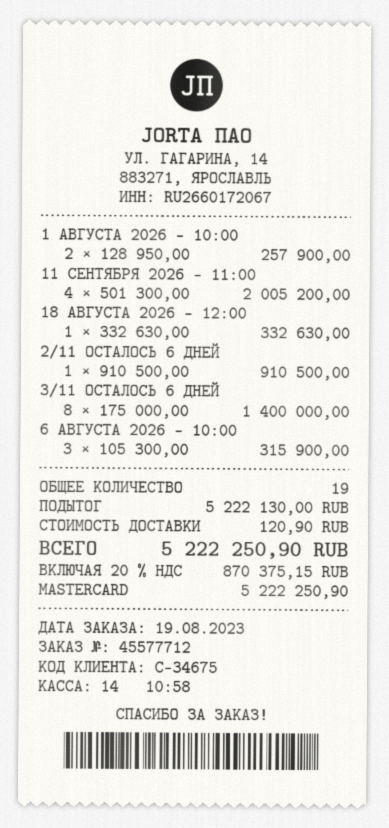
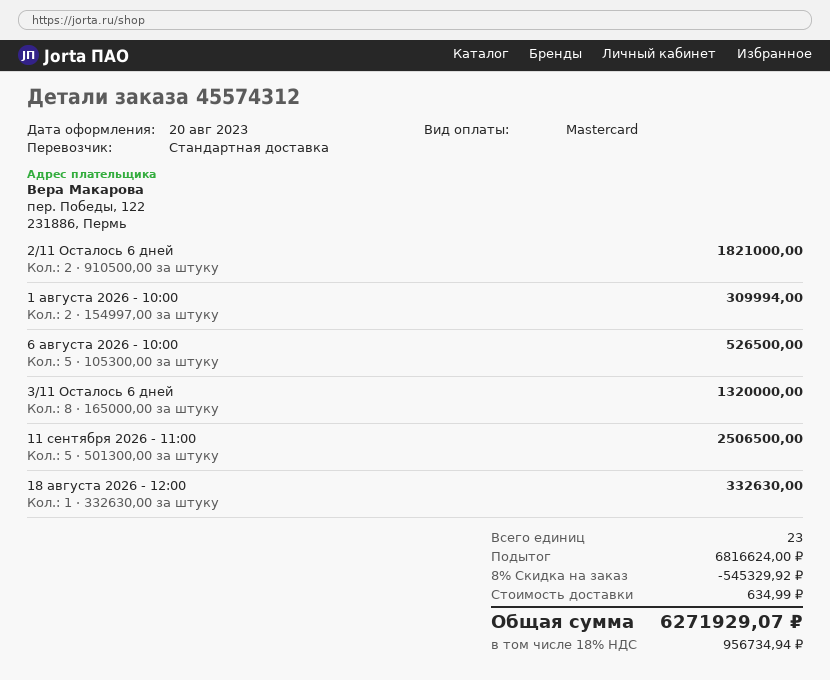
order number: 45577712 -> 45574312
order date: 2023-08-19 -> 2023-08-20
1 АВГУСТА 2026 - 10:00: 2 x 128950.00 = 257900.00 -> 2 x 154997.00 = 309994.00
11 СЕНТЯБРЯ 2026 - 11:00: 4 x 501300.00 = 2005200.00 -> 5 x 501300.00 = 2506500.00
2/11 ОСТАЛОСЬ 6 ДНЕЙ: 1 x 910500.00 = 910500.00 -> 2 x 910500.00 = 1821000.00
3/11 ОСТАЛОСЬ 6 ДНЕЙ: 8 x 175000.00 = 1400000.00 -> 8 x 165000.00 = 1320000.00
6 АВГУСТА 2026 - 10:00: 3 x 105300.00 = 315900.00 -> 5 x 105300.00 = 526500.00
total quantity: 19 -> 23
subtotal: 5222130.00 -> 6816624.00
discount: none -> 8% = 545329.92
shipping: 120.90 -> 634.99
tax: 20% = 870375.15 -> 18% = 956734.94
total: 5222250.90 -> 6271929.07

